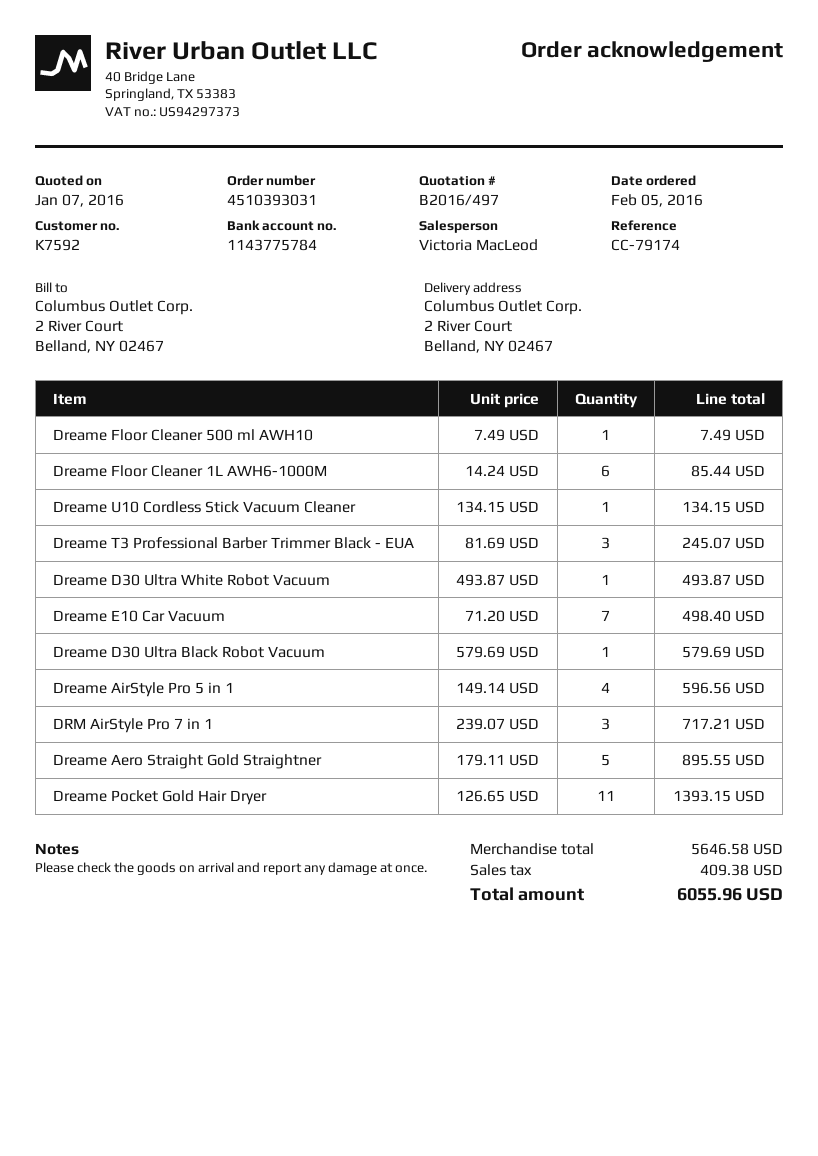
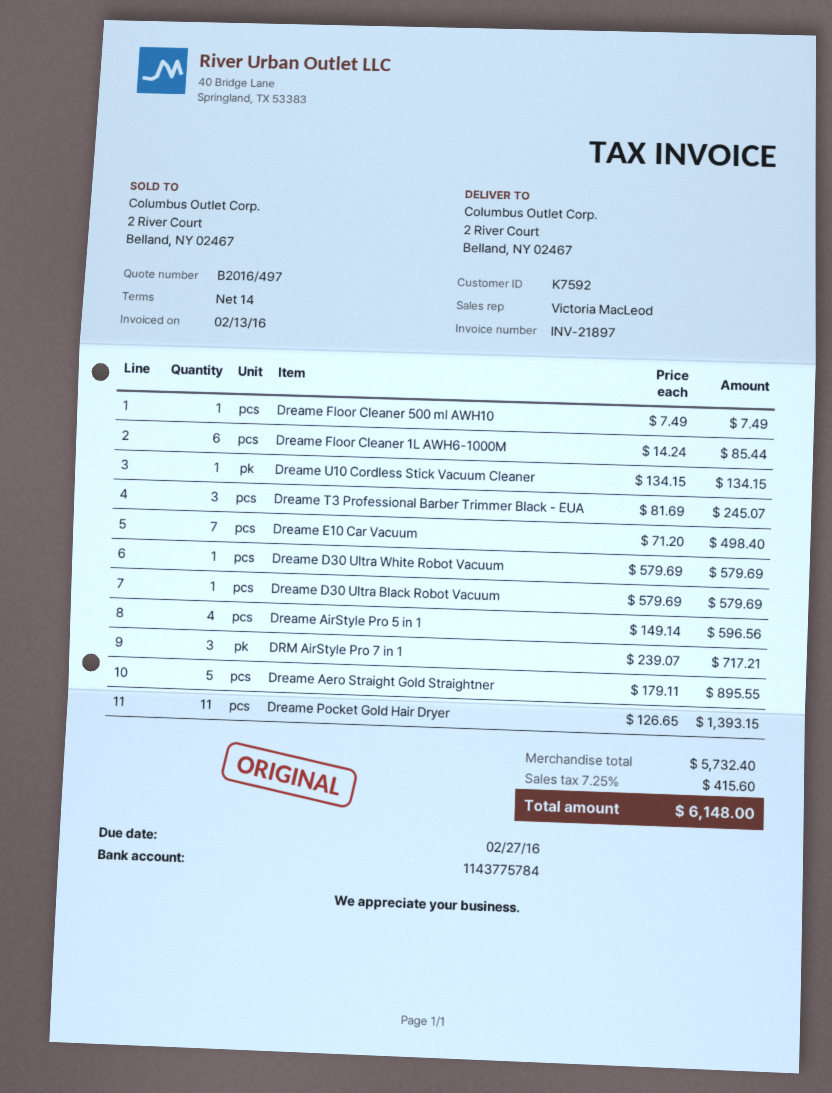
Dreame D30 Ultra White Robot Vacuum: 1 x 493.87 = 493.87 -> 1 x 579.69 = 579.69
subtotal: 5646.58 -> 5732.40
tax: 409.38 -> 415.60
total: 6055.96 -> 6148.00

